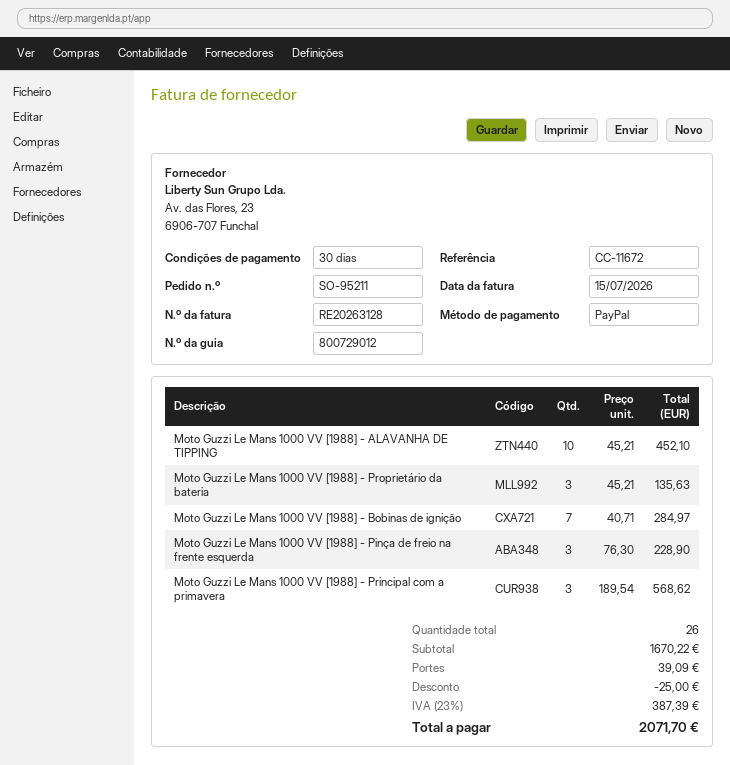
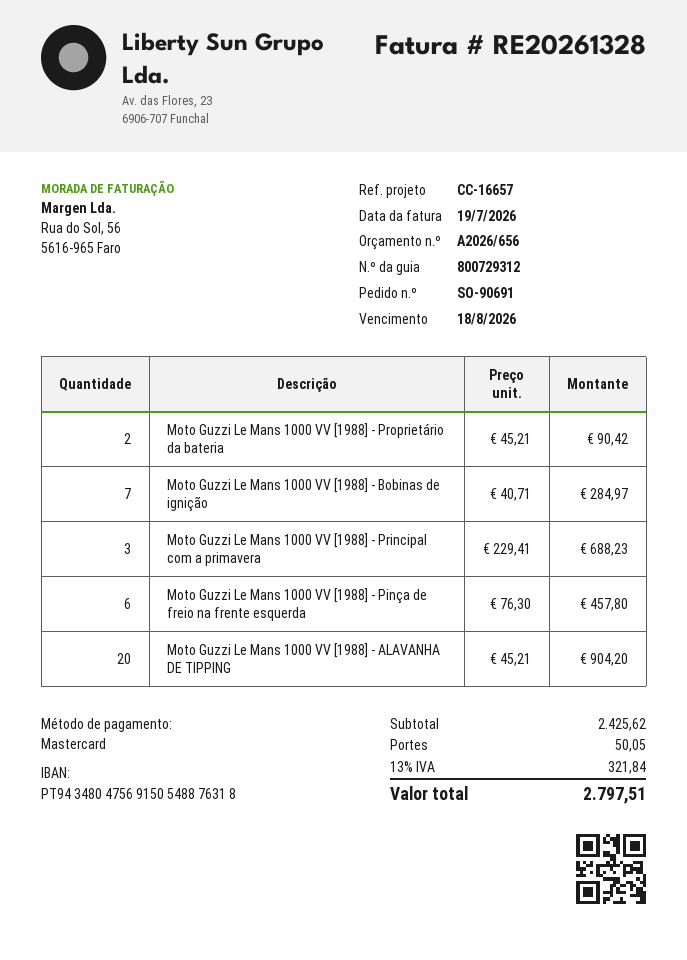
order number: SO-95211 -> SO-90691
delivery note number: 800729012 -> 800729312
invoice number: RE20263128 -> RE20261328
invoice date: 2026-07-15 -> 2026-07-19
reference: CC-11672 -> CC-16657
payment method: PayPal -> Mastercard
Moto Guzzi Le Mans 1000 VV [1988] - ALAVANHA DE TIPPING: 10 x 45.21 = 452.10 -> 20 x 45.21 = 904.20
Moto Guzzi Le Mans 1000 VV [1988] - Proprietário da bateria: 3 x 45.21 = 135.63 -> 2 x 45.21 = 90.42
Moto Guzzi Le Mans 1000 VV [1988] - Pinça de freio na frente esquerda: 3 x 76.30 = 228.90 -> 6 x 76.30 = 457.80
Moto Guzzi Le Mans 1000 VV [1988] - Principal com a primavera: 3 x 189.54 = 568.62 -> 3 x 229.41 = 688.23
subtotal: 1670.22 -> 2425.62
discount: 25.00 -> none
shipping: 39.09 -> 50.05
tax: 23% = 387.39 -> 13% = 321.84
total: 2071.70 -> 2797.51

